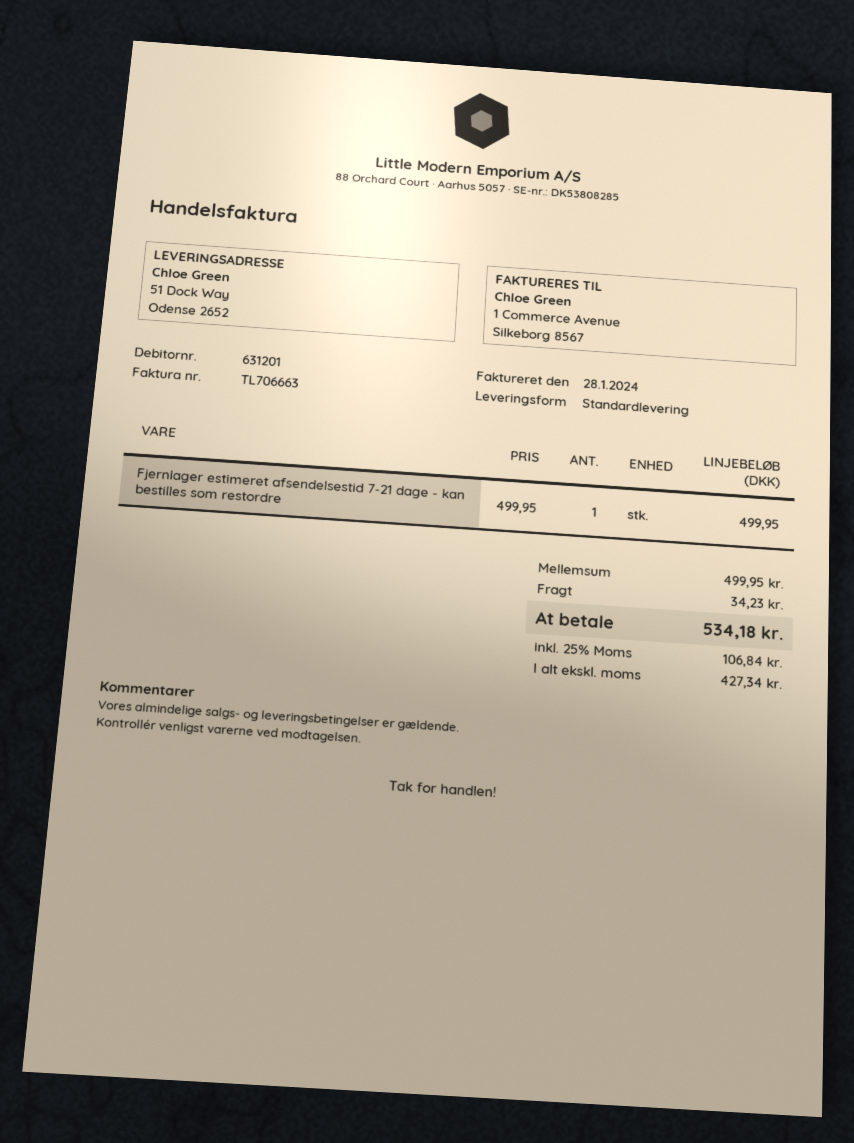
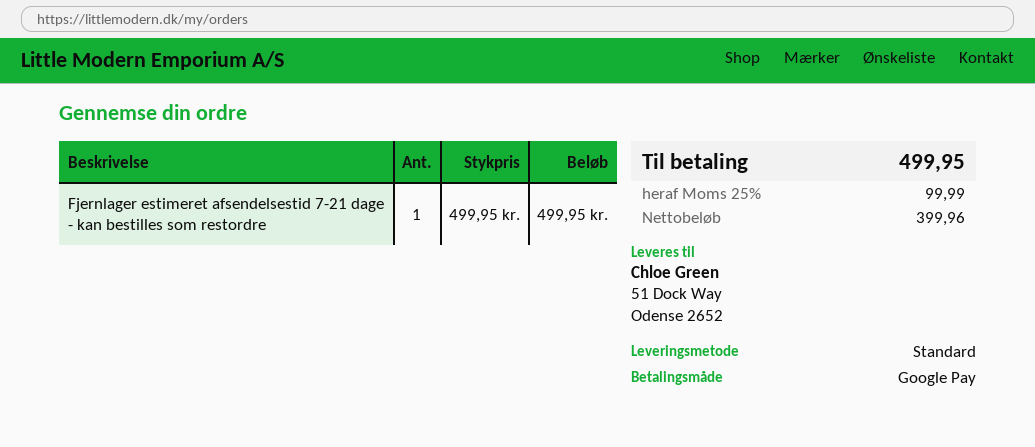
shipping: 34.23 -> none
net: 427.34 -> 399.96
tax: 25% = 106.84 -> 25% = 99.99
total: 534.18 -> 499.95

